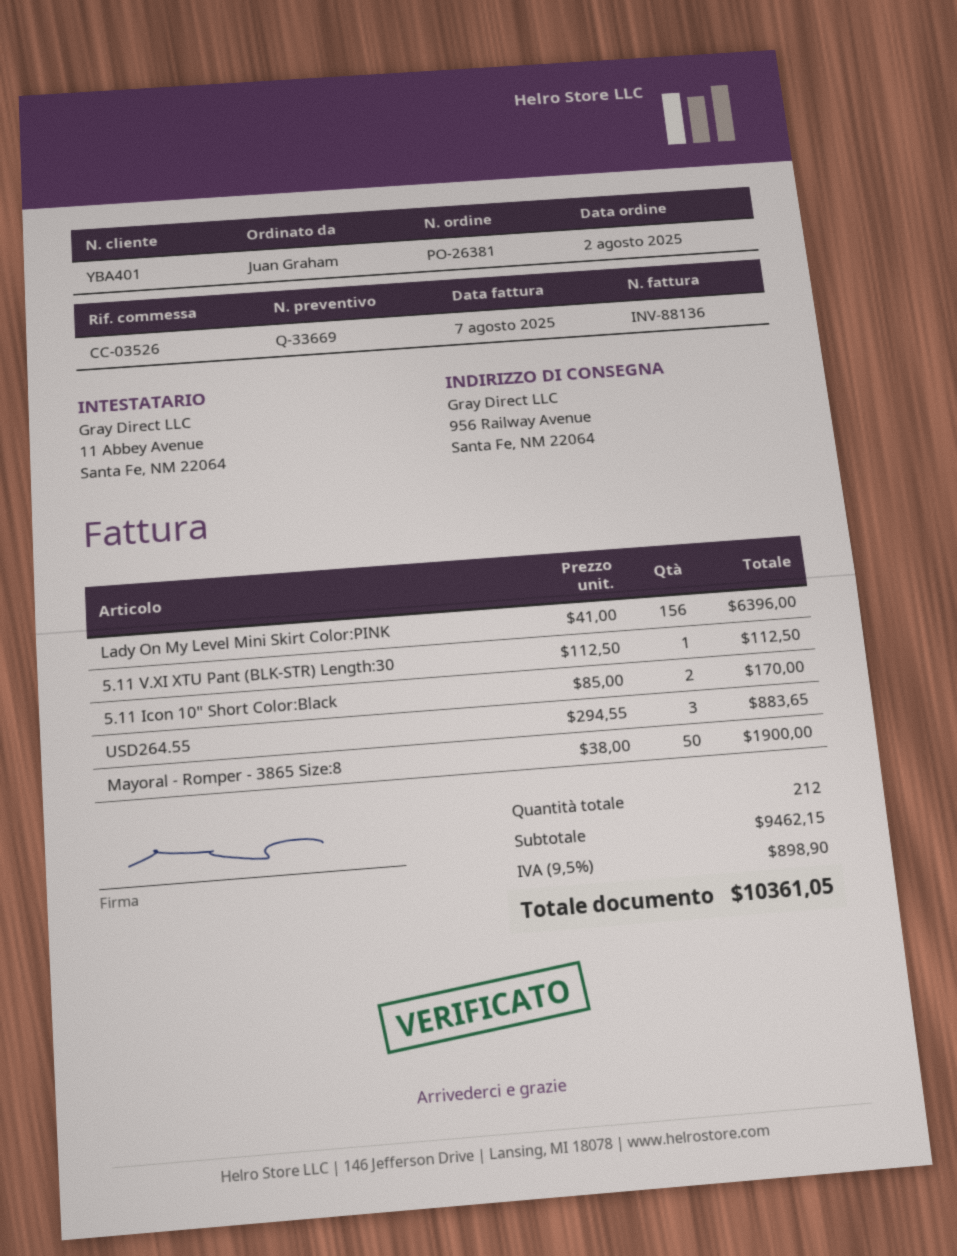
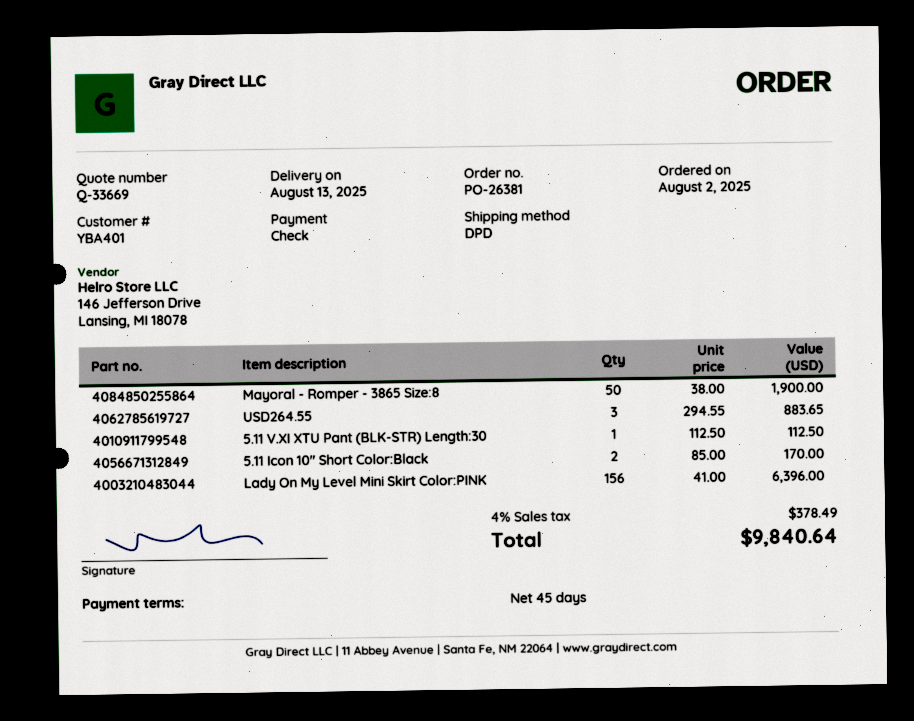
tax: 9.5% = 898.90 -> 4% = 378.49
total: 10361.05 -> 9840.64

